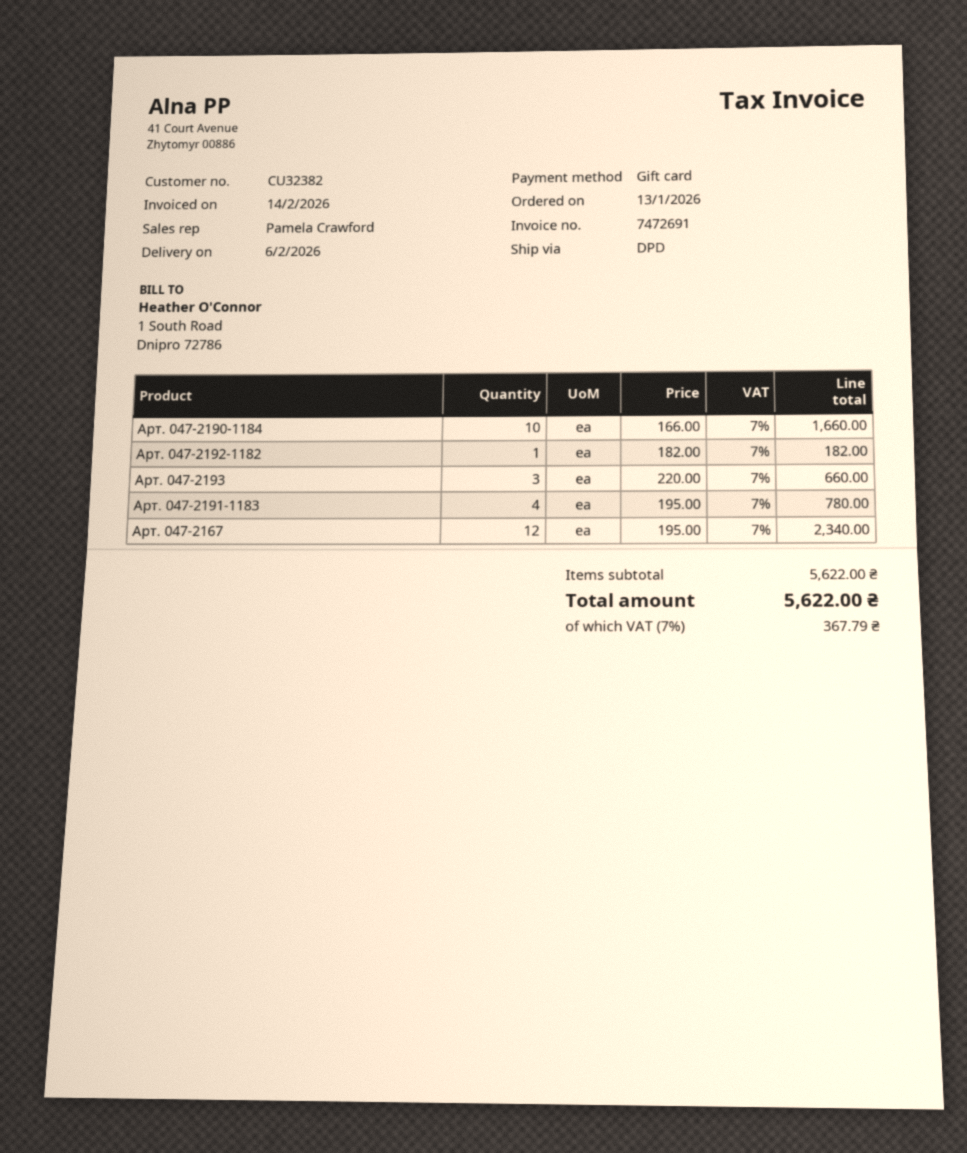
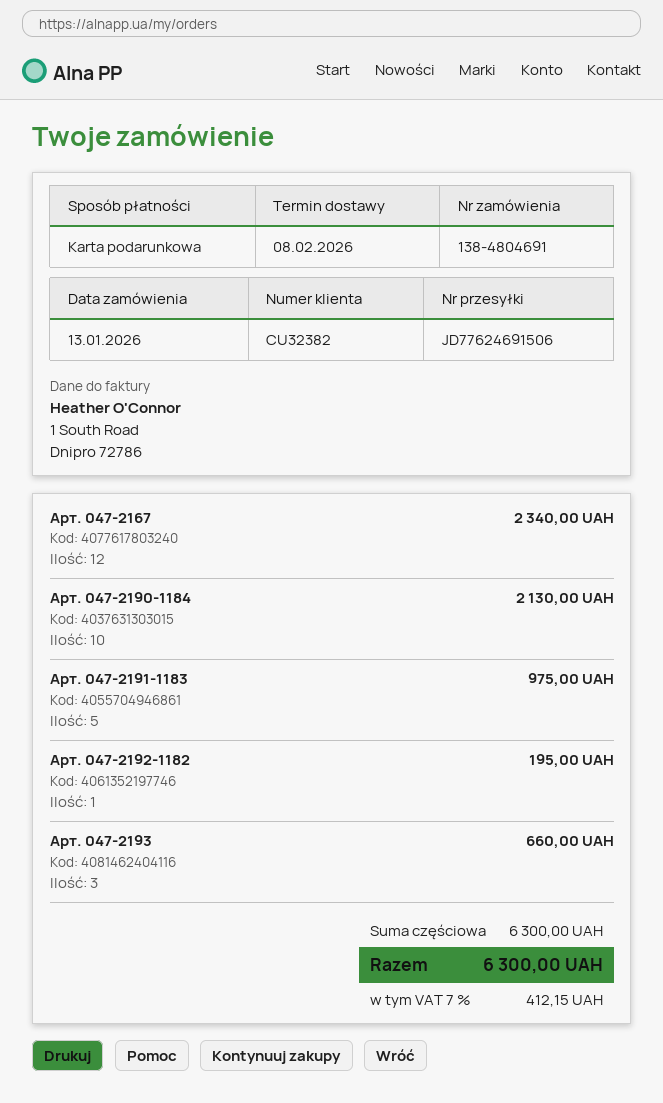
delivery date: 2026-02-06 -> 2026-02-08
Арт. 047-2190-1184: 10 for 1660.00 -> 10 for 2130.00
Арт. 047-2192-1182: 1 for 182.00 -> 1 for 195.00
Арт. 047-2191-1183: 4 for 780.00 -> 5 for 975.00
subtotal: 5622.00 -> 6300.00
tax: 7% = 367.79 -> 7% = 412.15
total: 5622.00 -> 6300.00

